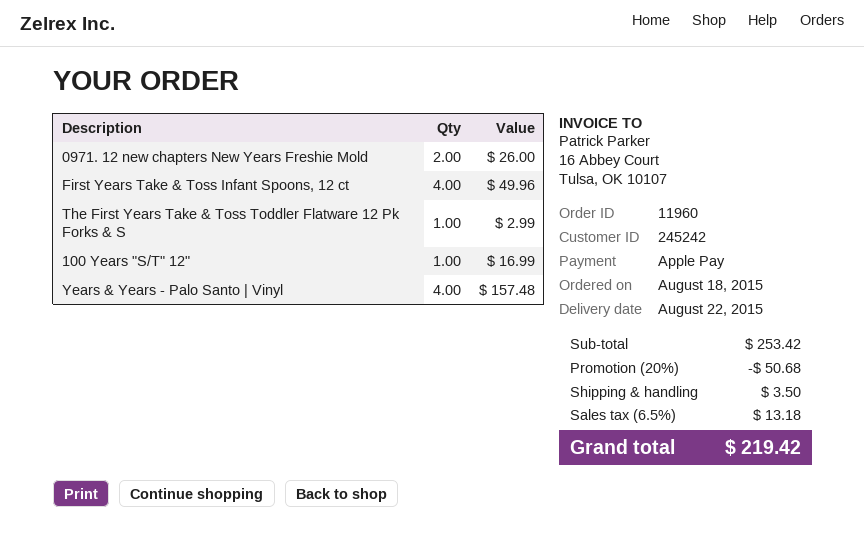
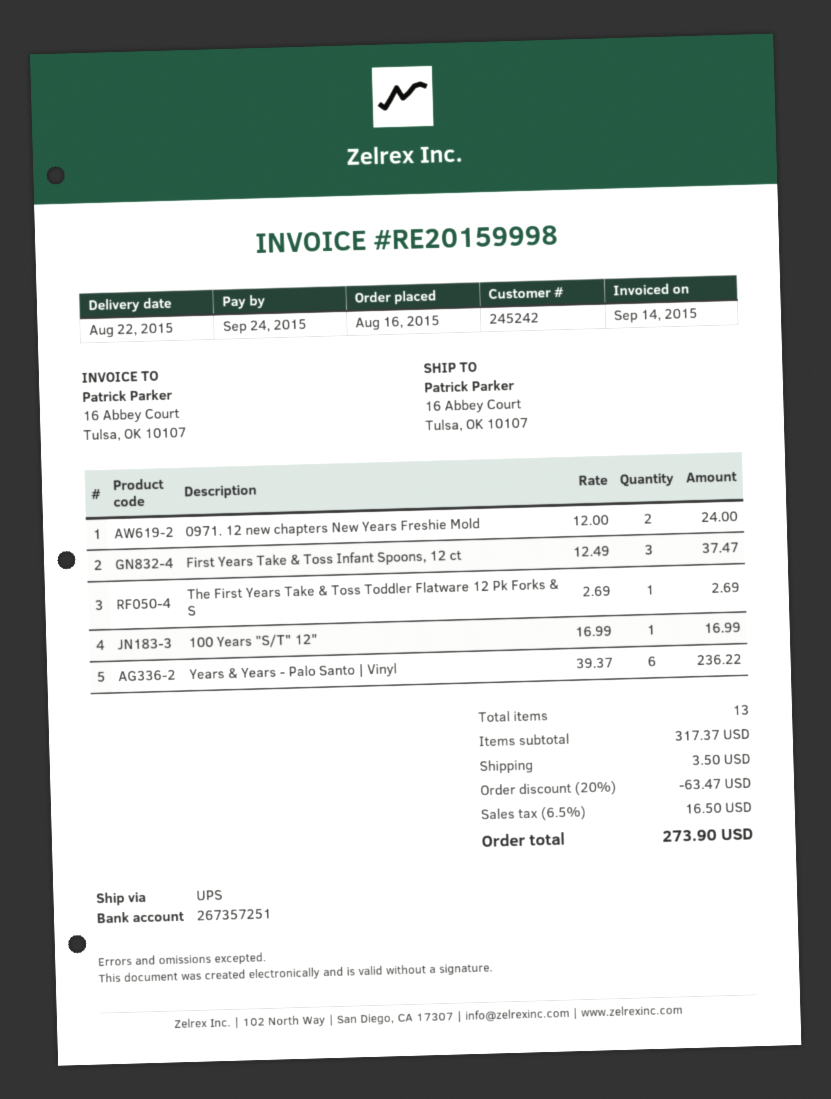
order date: 2015-08-18 -> 2015-08-16
0971. 12 new chapters New Years Freshie Mold: 2 for 26.00 -> 2 for 24.00
First Years Take & Toss Infant Spoons, 12 ct: 4 for 49.96 -> 3 for 37.47
The First Years Take & Toss Toddler Flatware 12 Pk Forks & S: 1 for 2.99 -> 1 for 2.69
Years & Years - Palo Santo | Vinyl: 4 for 157.48 -> 6 for 236.22
subtotal: 253.42 -> 317.37
discount: 20% = 50.68 -> 20% = 63.47
tax: 6.5% = 13.18 -> 6.5% = 16.50
total: 219.42 -> 273.90

